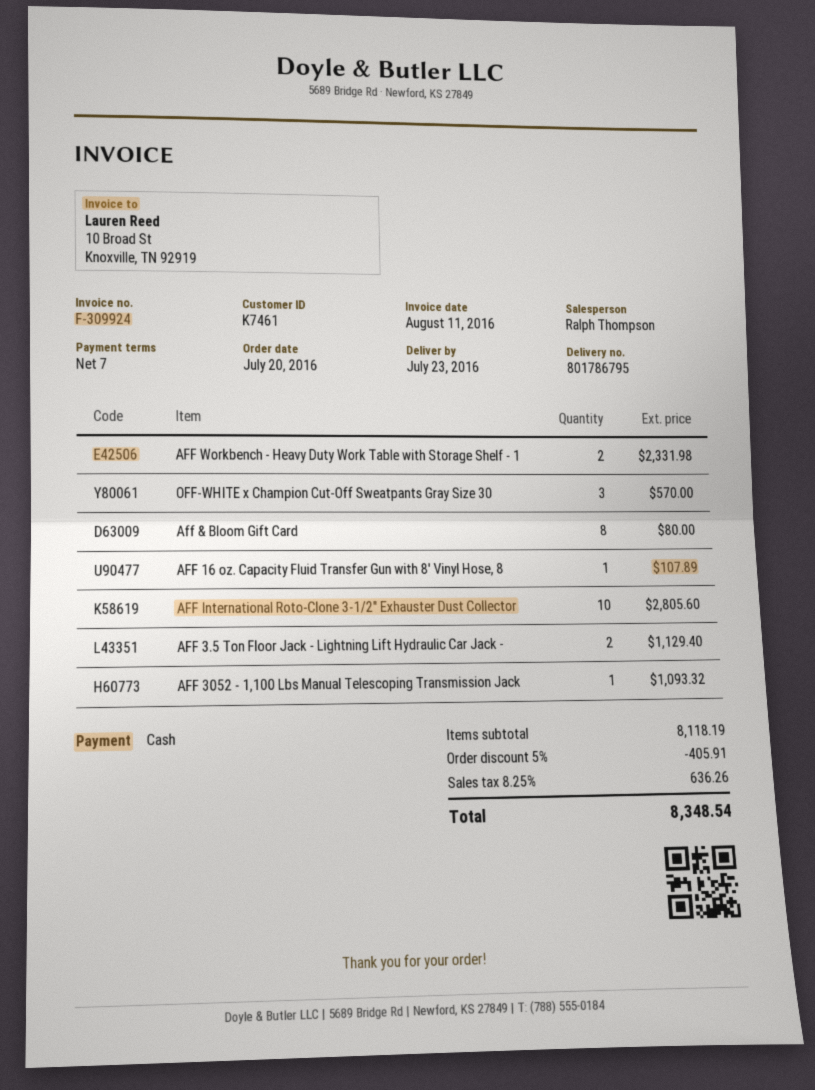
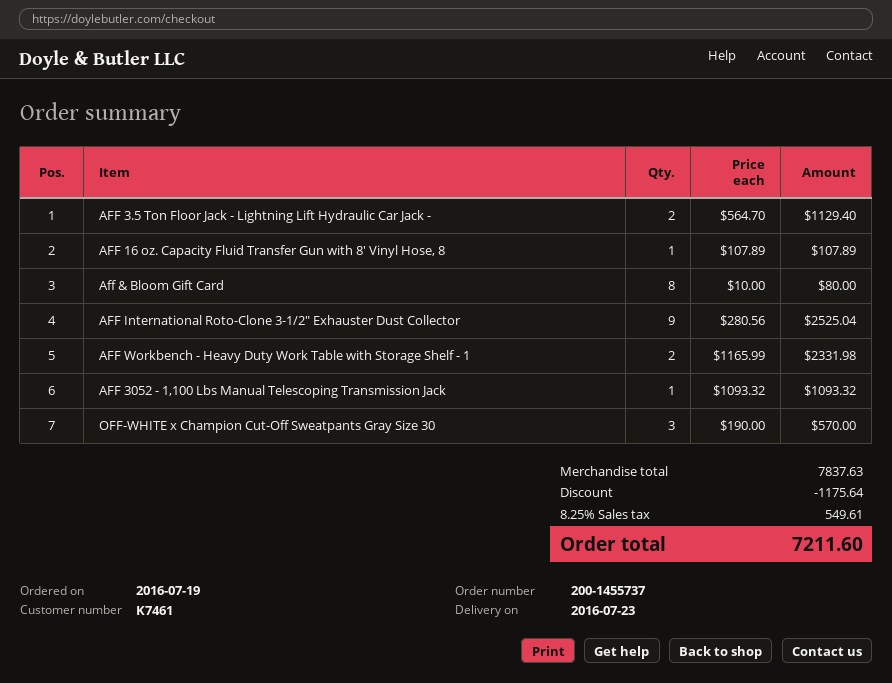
order date: 2016-07-20 -> 2016-07-19
AFF International Roto-Clone 3-1/2" Exhauster Dust Collector: 10 for 2805.60 -> 9 for 2525.04
subtotal: 8118.19 -> 7837.63
discount: 405.91 -> 1175.64
tax: 8.25% = 636.26 -> 8.25% = 549.61
total: 8348.54 -> 7211.60

